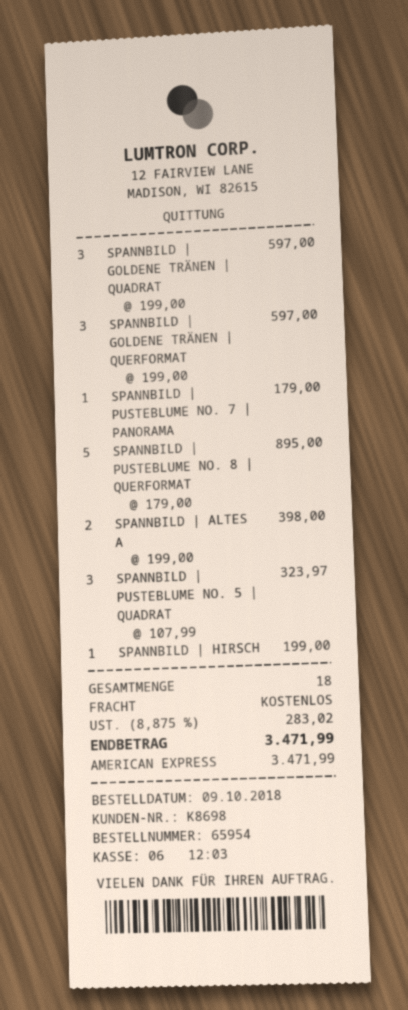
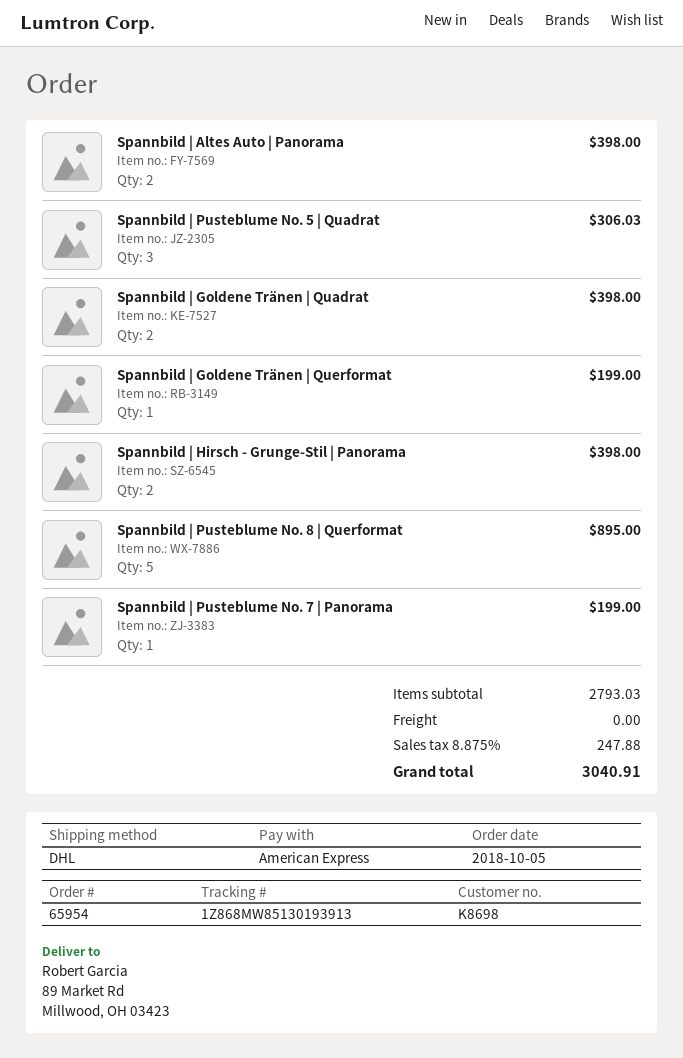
order date: 2018-10-09 -> 2018-10-05
SPANNBILD | GOLDENE TRÄNEN | QUADRAT: 3 for 597.00 -> 2 for 398.00
SPANNBILD | GOLDENE TRÄNEN | QUERFORMAT: 3 for 597.00 -> 1 for 199.00
SPANNBILD | PUSTEBLUME NO. 7 | PANORAMA: 1 for 179.00 -> 1 for 199.00
SPANNBILD | PUSTEBLUME NO. 5 | QUADRAT: 3 for 323.97 -> 3 for 306.03
SPANNBILD | HIRSCH: 1 for 199.00 -> 2 for 398.00
tax: 8.875% = 283.02 -> 8.875% = 247.88
total: 3471.99 -> 3040.91

